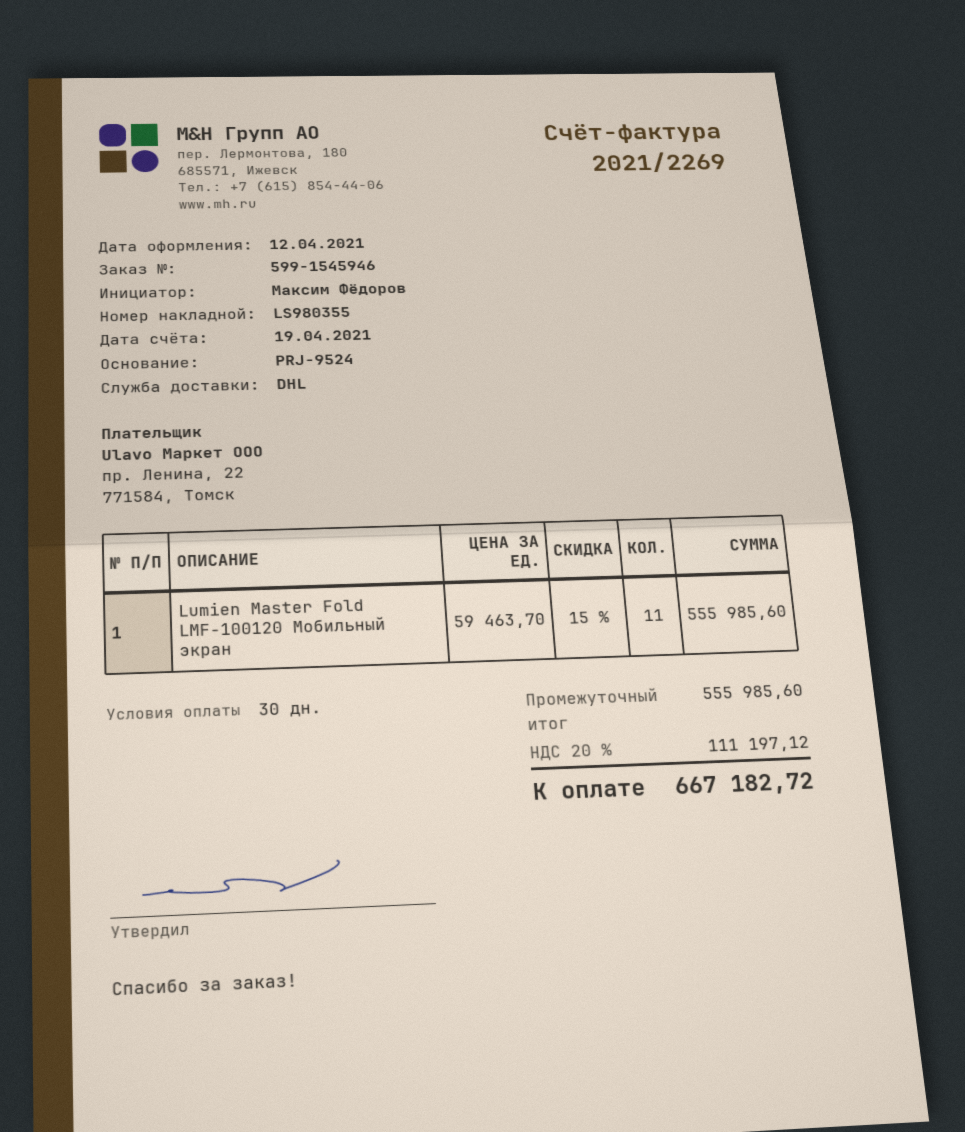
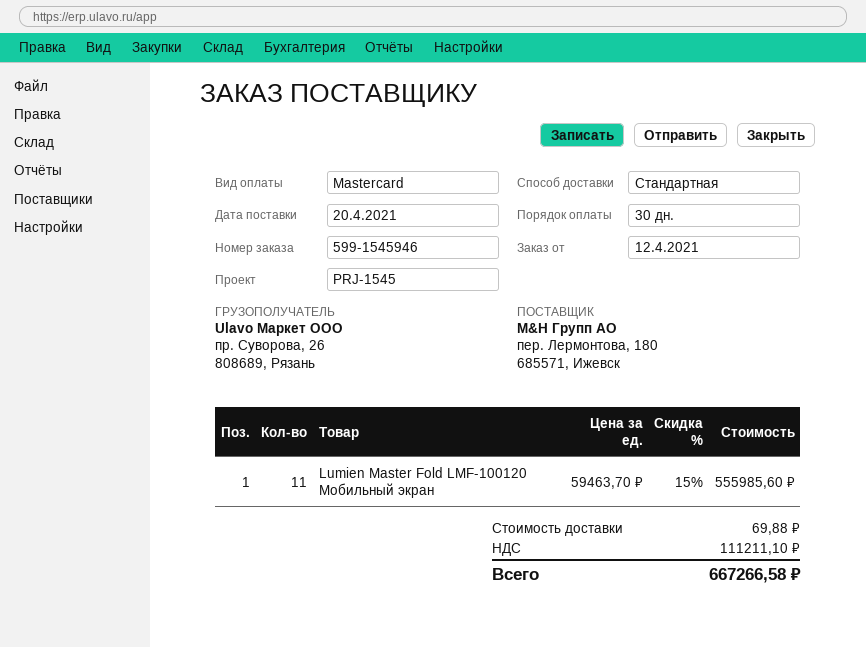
reference: PRJ-9524 -> PRJ-1545
shipping method: DHL -> standard
shipping: none -> 69.88
tax: 111197.12 -> 111211.10
total: 667182.72 -> 667266.58

